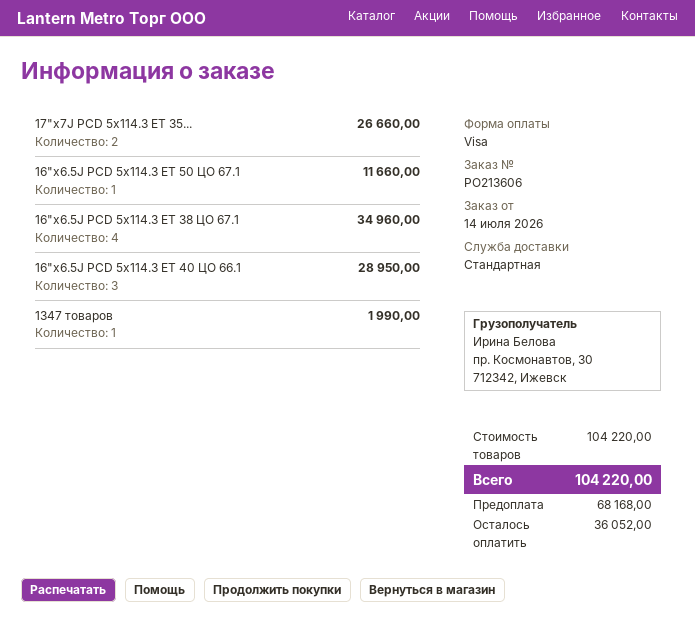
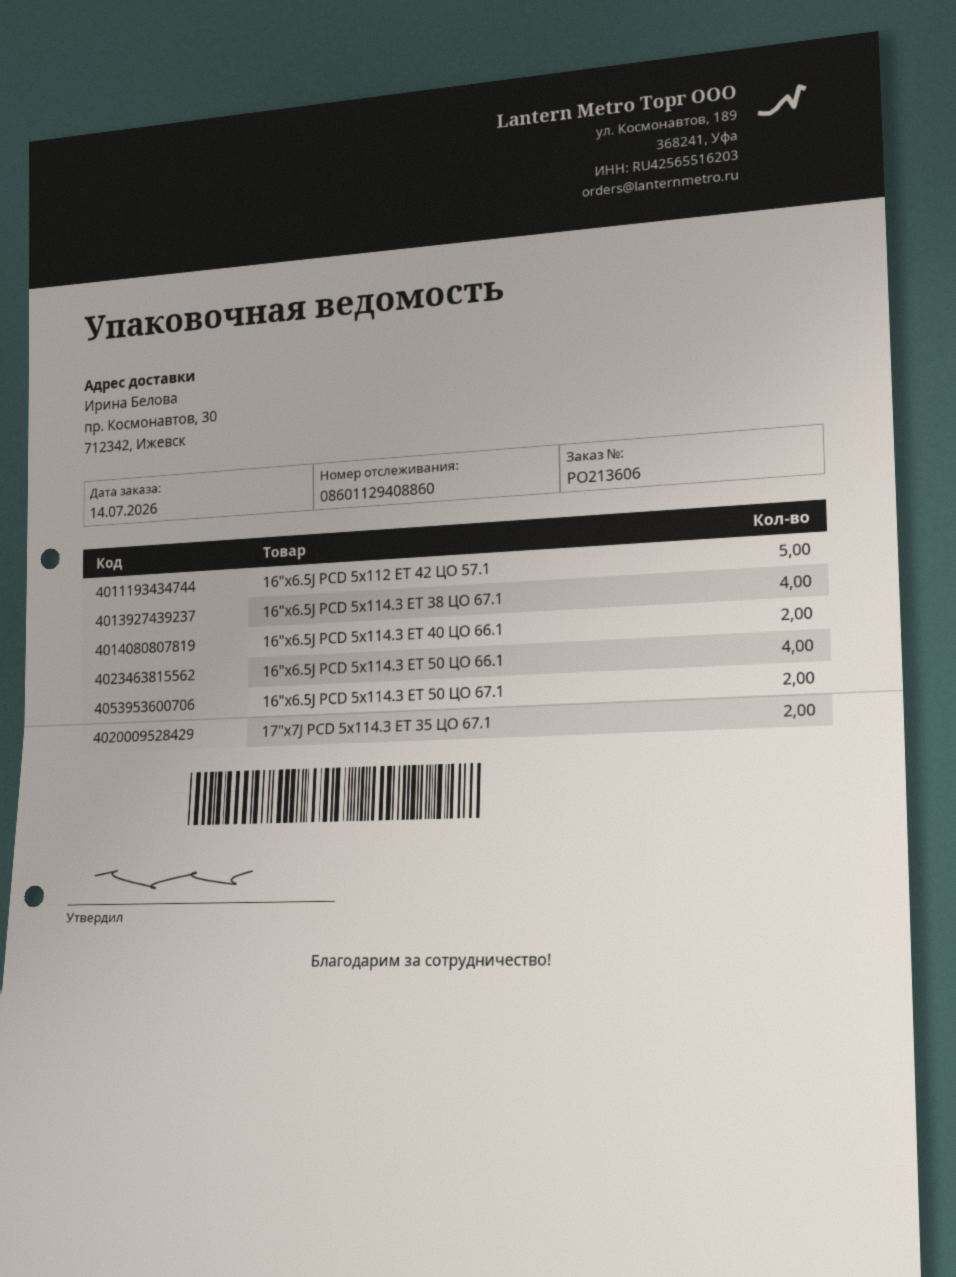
16"x6.5J PCD 5x114.3 ЕТ 50 ЦО 67.1: 1 -> 2
16"x6.5J PCD 5x114.3 ЕТ 40 ЦО 66.1: 3 -> 2
1347 товаров: 1 -> none
16"x6.5J PCD 5x112 ЕТ 42 ЦО 57.1: none -> 5
16"x6.5J PCD 5x114.3 ЕТ 50 ЦО 66.1: none -> 4

